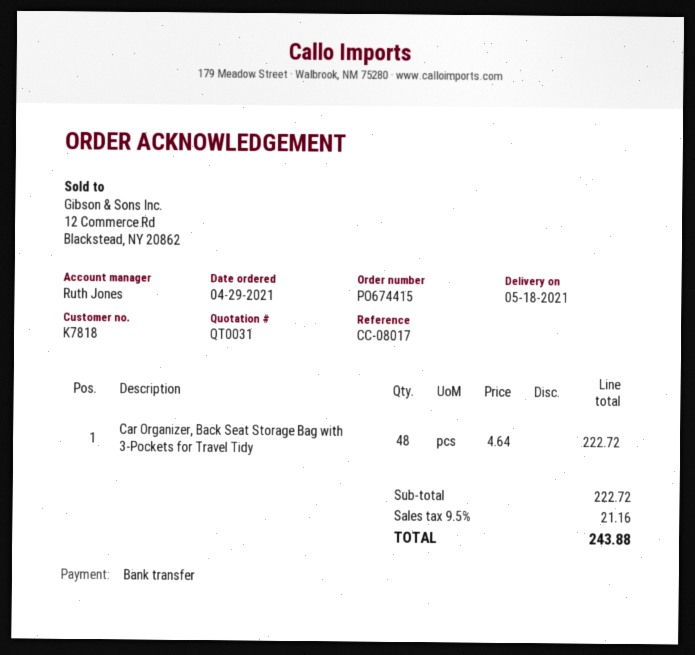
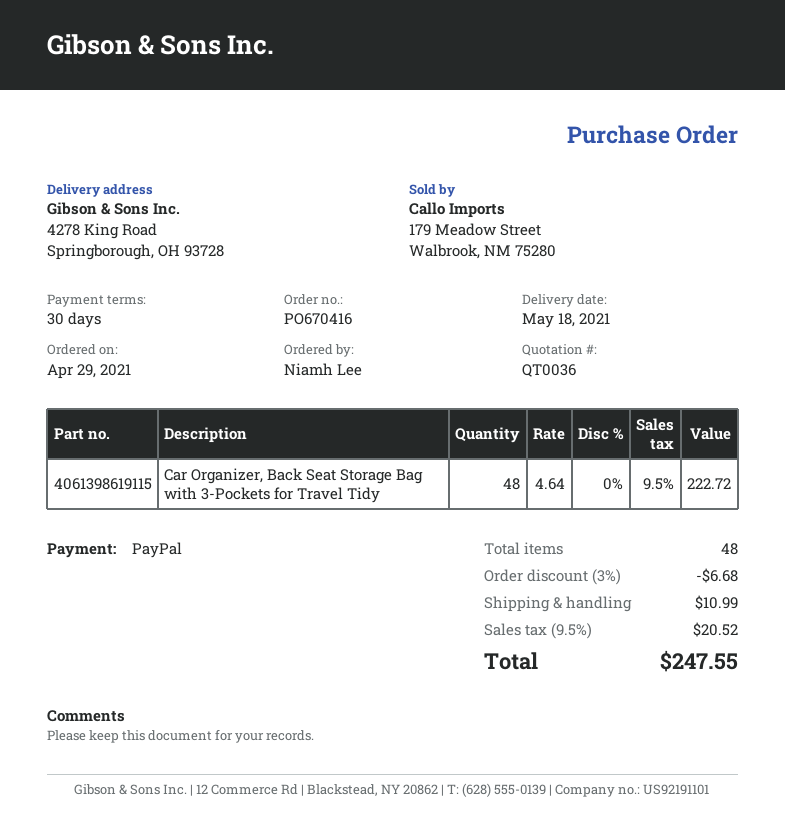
quote number: QT0031 -> QT0036
order number: PO674415 -> PO670416
payment method: bank transfer -> PayPal
discount: none -> 3% = 6.68
shipping: none -> 10.99
tax: 9.5% = 21.16 -> 9.5% = 20.52
total: 243.88 -> 247.55

